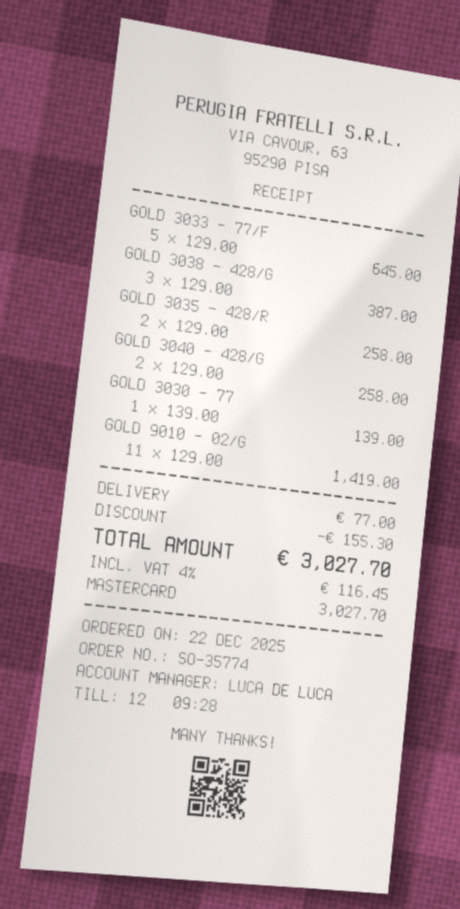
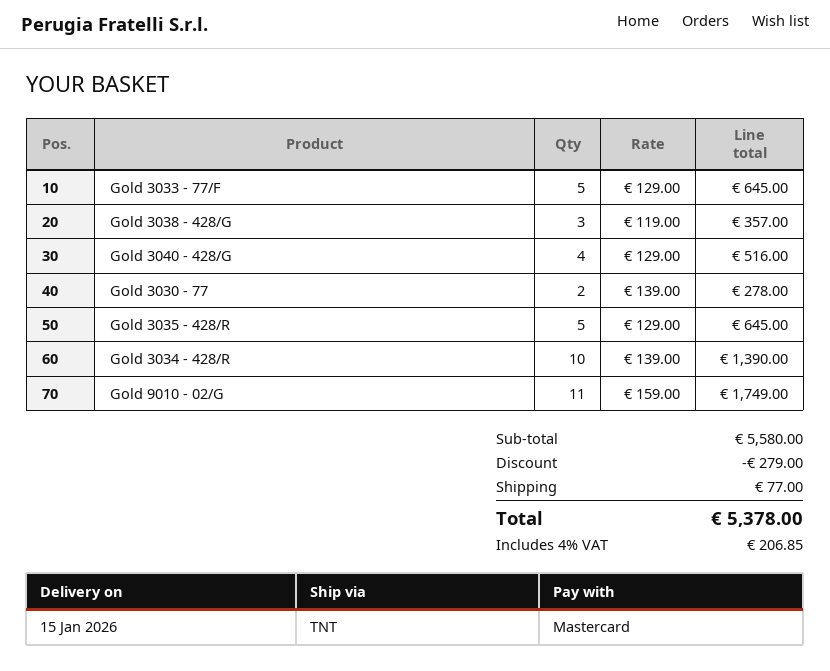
GOLD 3038 - 428/G: 3 x 129.00 = 387.00 -> 3 x 119.00 = 357.00
GOLD 3035 - 428/R: 2 x 129.00 = 258.00 -> 5 x 129.00 = 645.00
GOLD 3040 - 428/G: 2 x 129.00 = 258.00 -> 4 x 129.00 = 516.00
GOLD 3030 - 77: 1 x 139.00 = 139.00 -> 2 x 139.00 = 278.00
GOLD 9010 - 02/G: 11 x 129.00 = 1419.00 -> 11 x 159.00 = 1749.00
Gold 3034 - 428/R: none -> 10 x 139.00 = 1390.00
discount: 155.30 -> 279.00
tax: 4% = 116.45 -> 4% = 206.85
total: 3027.70 -> 5378.00

